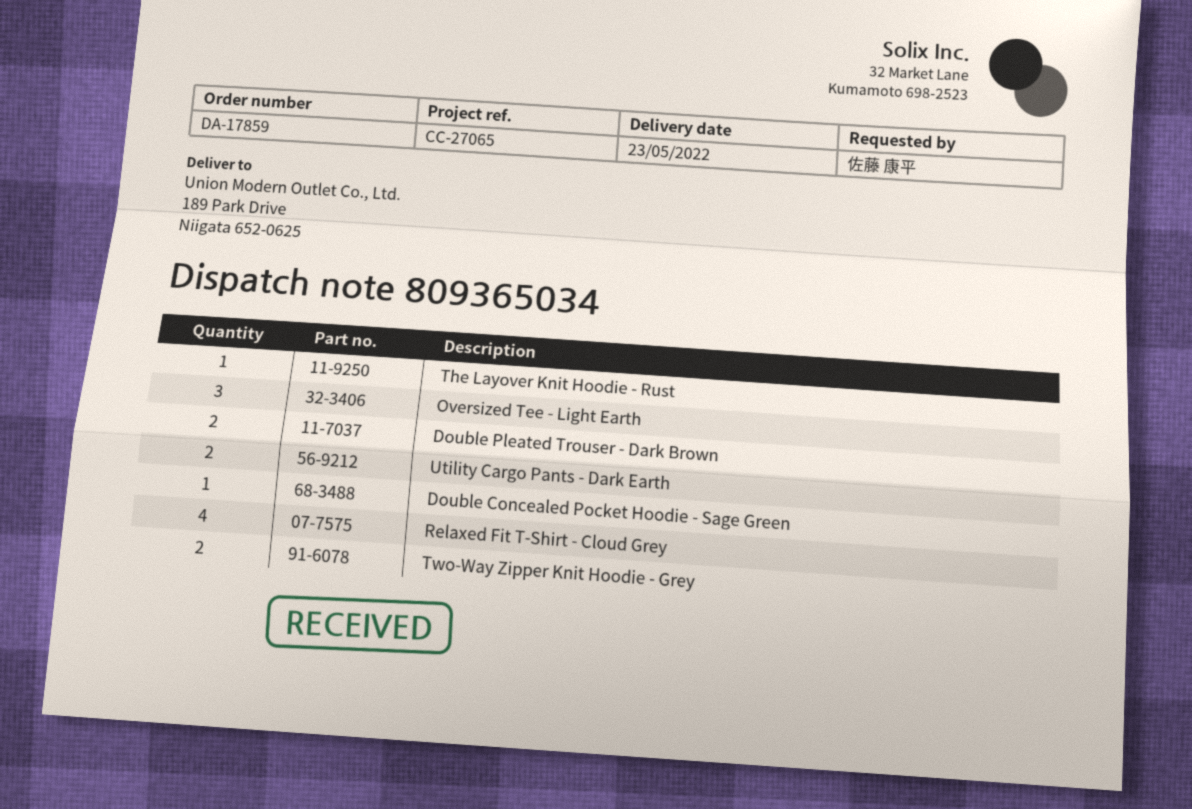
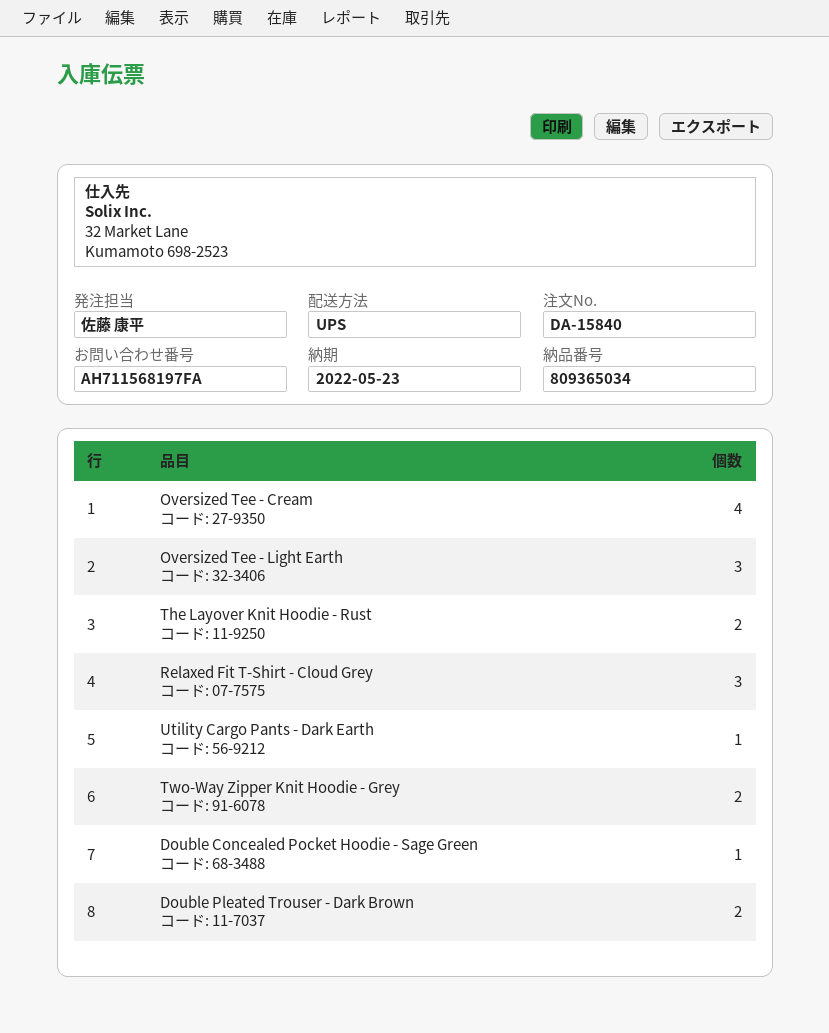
order number: DA-17859 -> DA-15840
The Layover Knit Hoodie - Rust: 1 -> 2
Utility Cargo Pants - Dark Earth: 2 -> 1
Relaxed Fit T-Shirt - Cloud Grey: 4 -> 3
Oversized Tee - Cream: none -> 4

